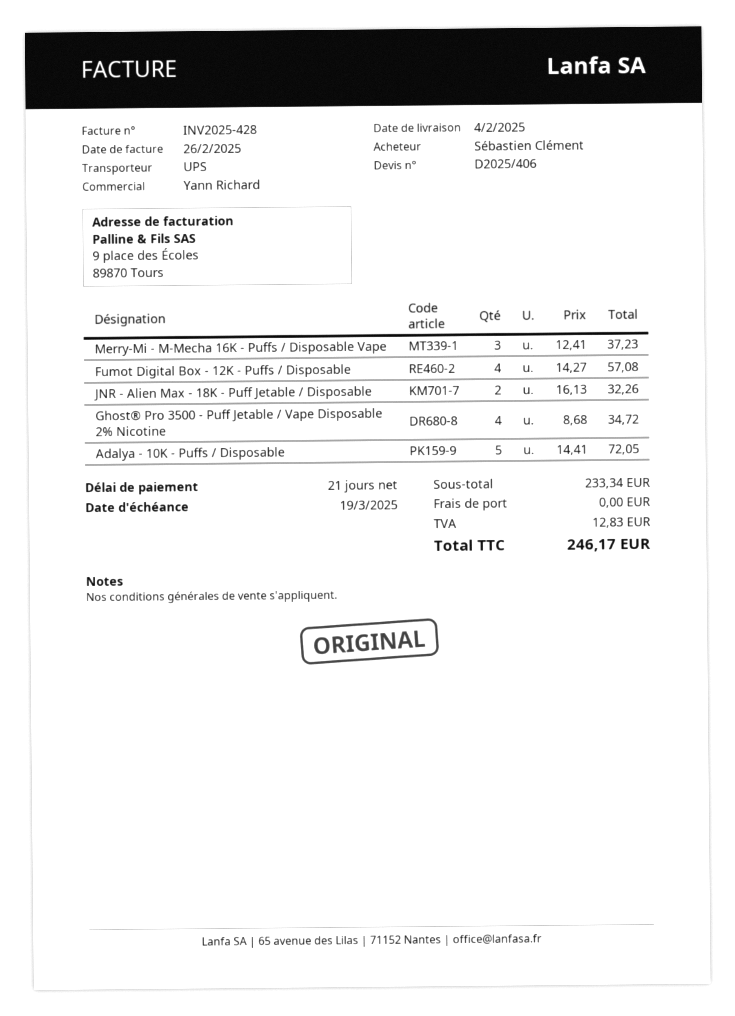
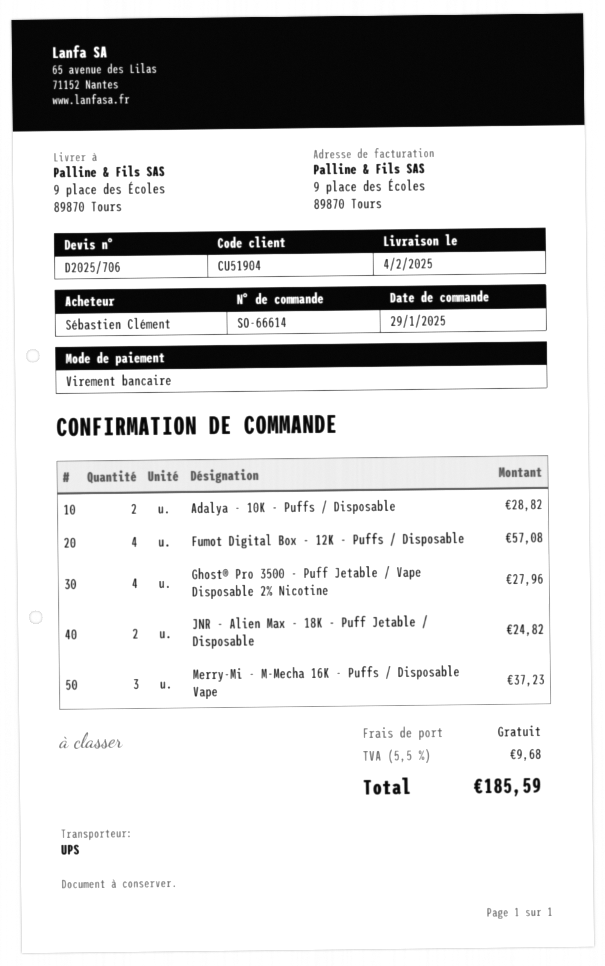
quote number: D2025/406 -> D2025/706
JNR - Alien Max - 18K - Puff Jetable / Disposable: 2 for 32.26 -> 2 for 24.82
Ghost® Pro 3500 - Puff Jetable / Vape Disposable 2% Nicotine: 4 for 34.72 -> 4 for 27.96
Adalya - 10K - Puffs / Disposable: 5 for 72.05 -> 2 for 28.82
tax: 12.83 -> 9.68
total: 246.17 -> 185.59

